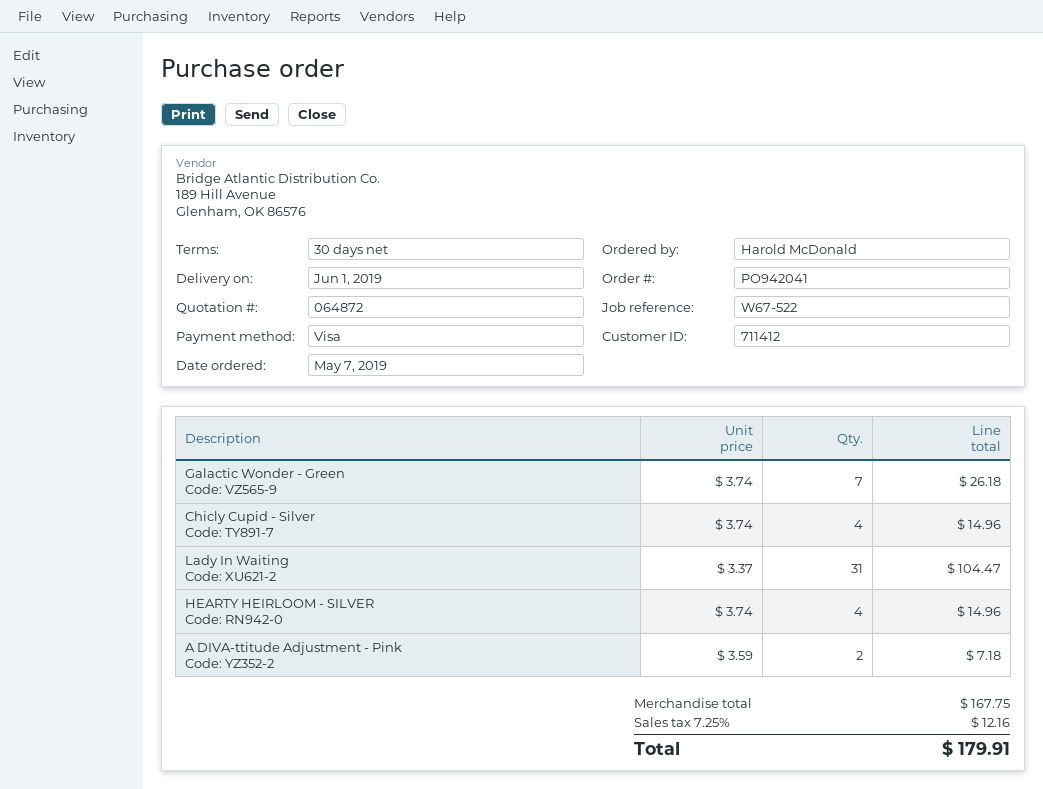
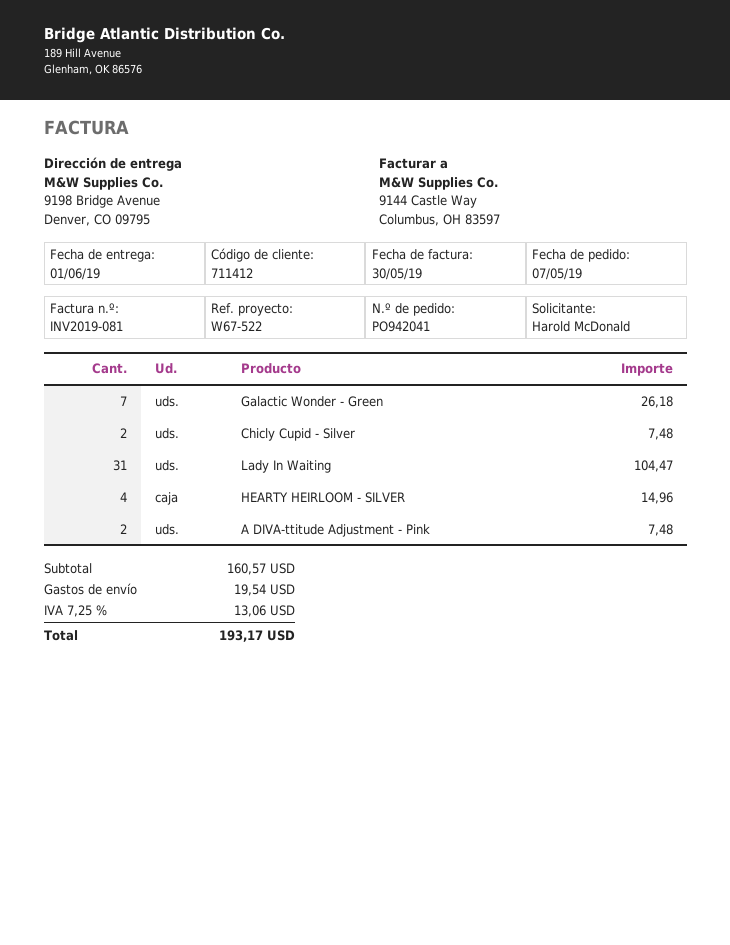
Chicly Cupid - Silver: 4 for 14.96 -> 2 for 7.48
A DIVA-ttitude Adjustment - Pink: 2 for 7.18 -> 2 for 7.48
subtotal: 167.75 -> 160.57
shipping: none -> 19.54
tax: 7.25% = 12.16 -> 7.25% = 13.06
total: 179.91 -> 193.17

